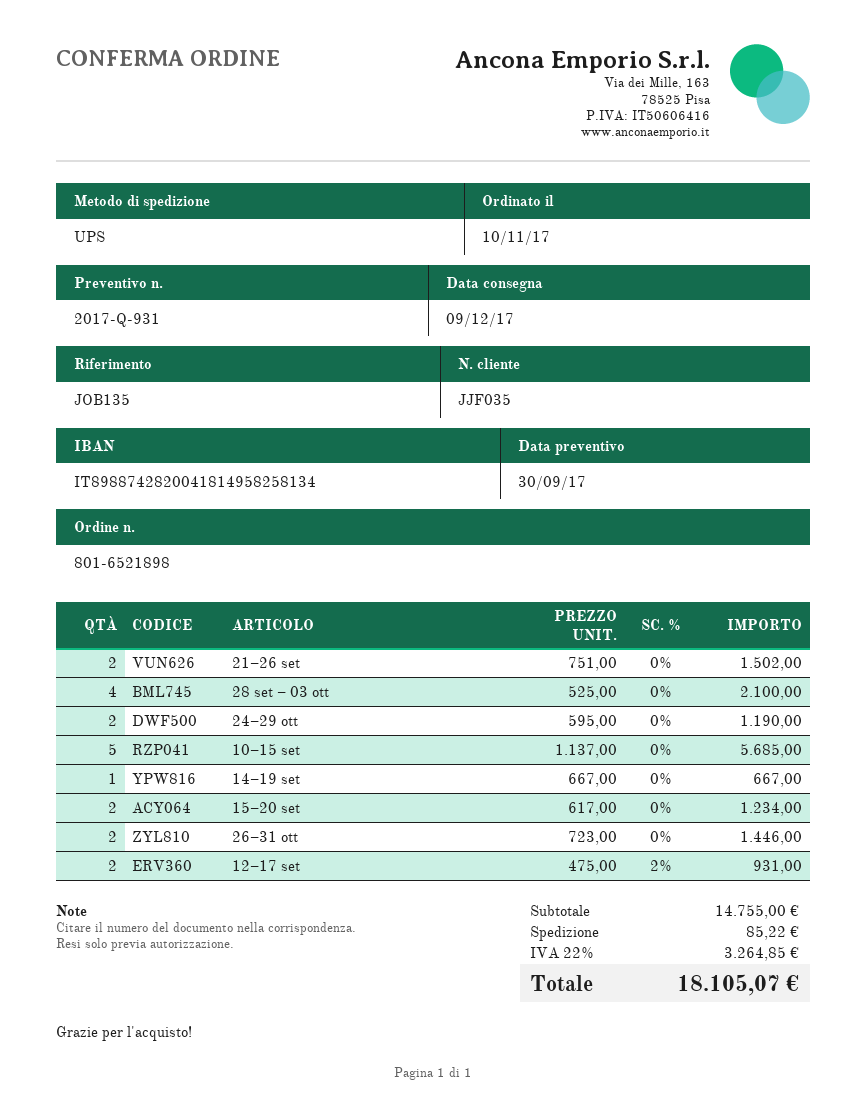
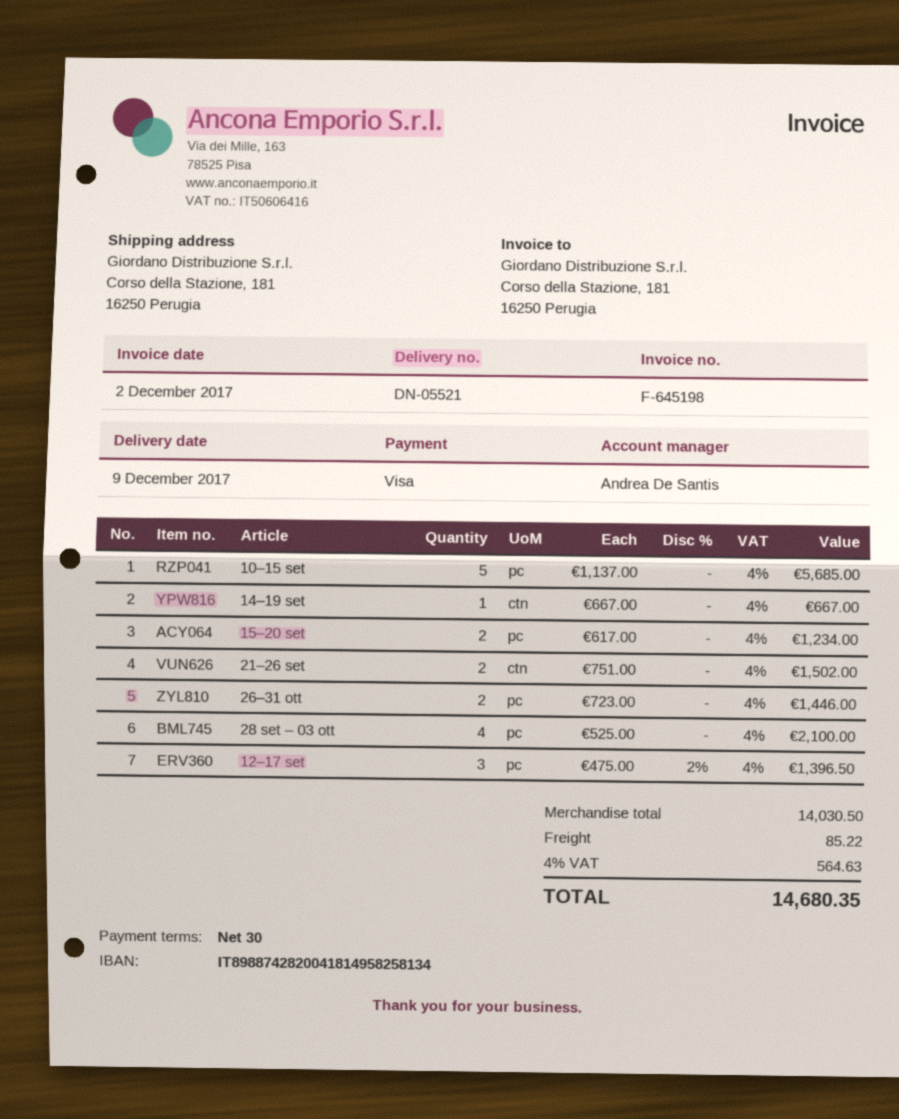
24–29 ott: 2 x 595.00 = 1190.00 -> none
12–17 set: 2 x 475.00 - 2% = 931.00 -> 3 x 475.00 - 2% = 1396.50
subtotal: 14755.00 -> 14030.50
tax: 22% = 3264.85 -> 4% = 564.63
total: 18105.07 -> 14680.35

